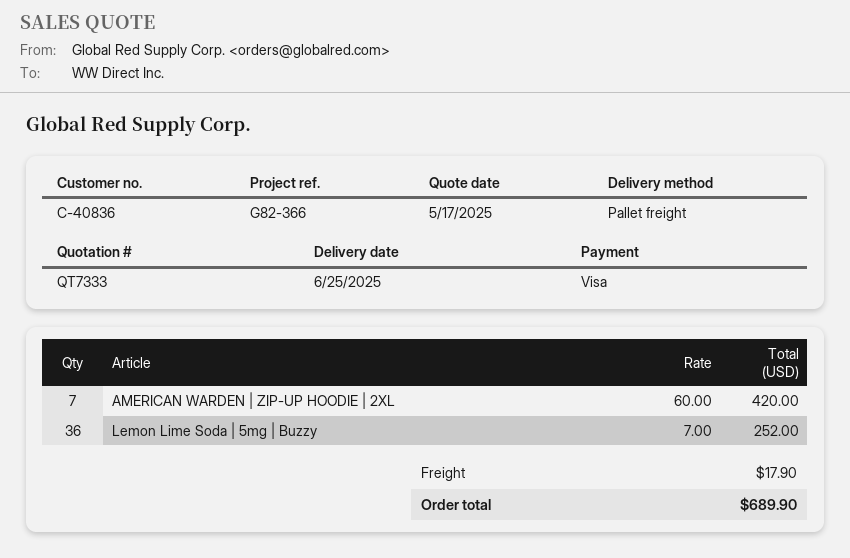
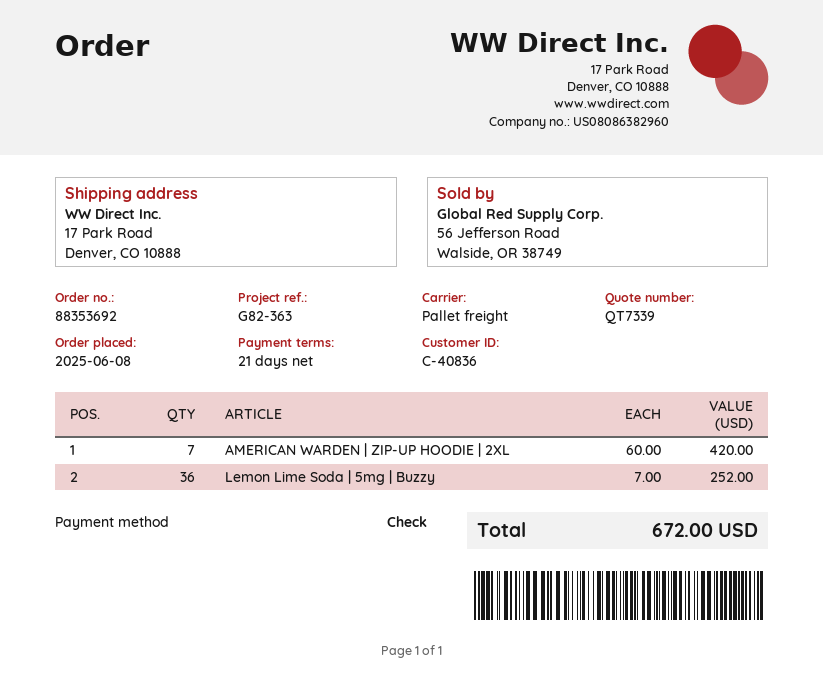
quote number: QT7333 -> QT7339
reference: G82-366 -> G82-363
payment method: Visa -> cheque
shipping: 17.90 -> none
total: 689.90 -> 672.00

